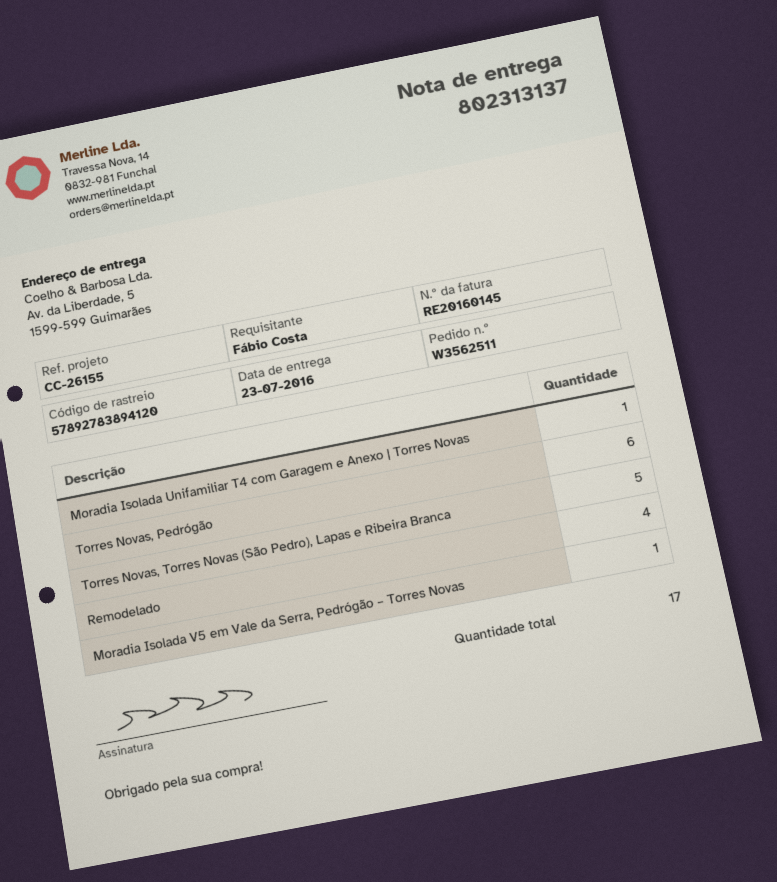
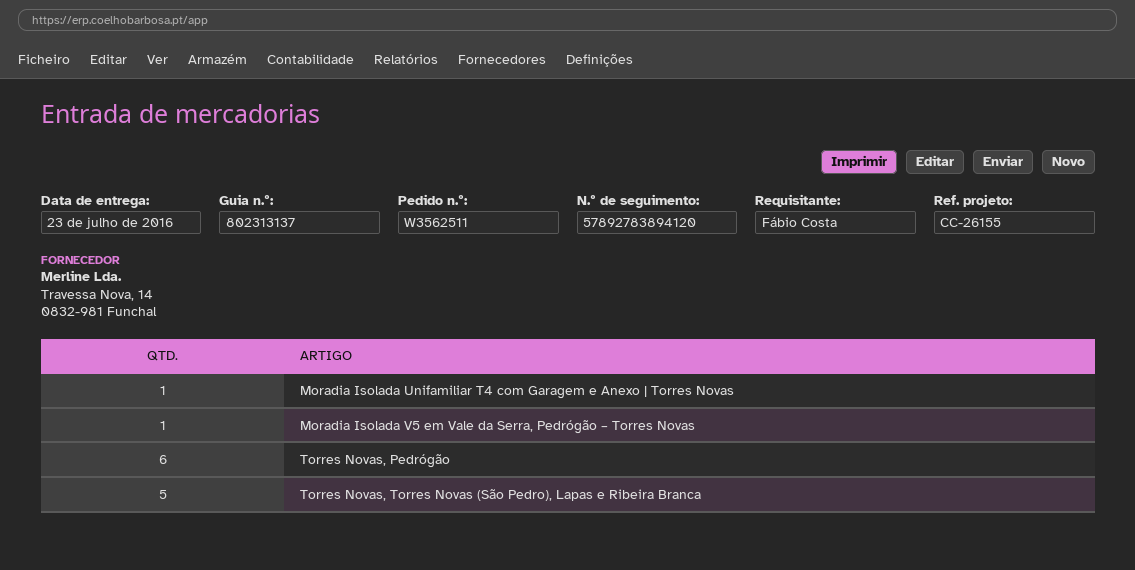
Remodelado: 4 -> none

